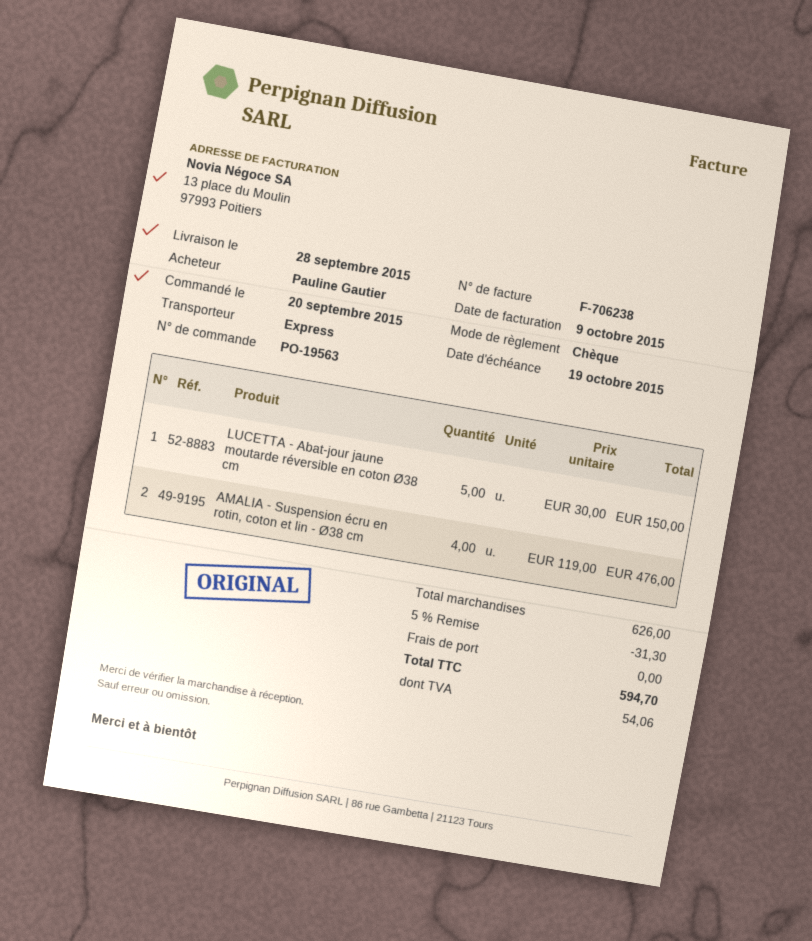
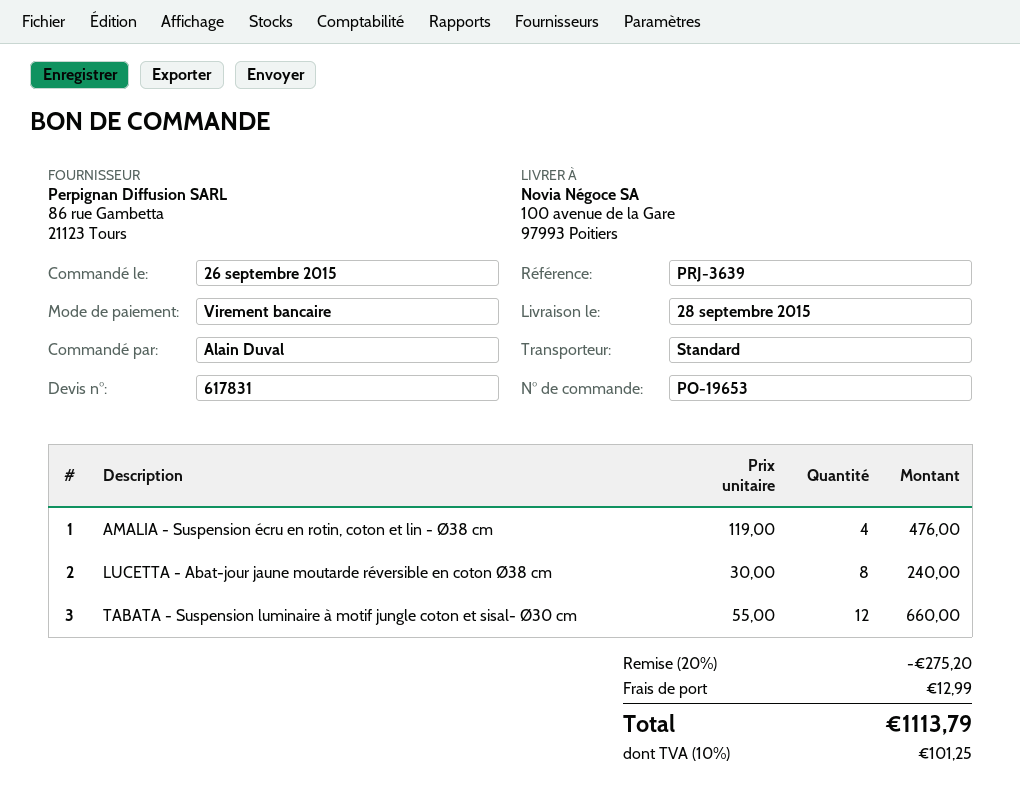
order number: PO-19563 -> PO-19653
order date: 2015-09-20 -> 2015-09-26
ordered by: Pauline Gautier -> Alain Duval
payment method: cheque -> bank transfer
shipping method: express -> standard
LUCETTA - Abat-jour jaune moutarde réversible en coton Ø38 cm: 5 x 30.00 = 150.00 -> 8 x 30.00 = 240.00
TABATA - Suspension luminaire à motif jungle coton et sisal- Ø30 cm: none -> 12 x 55.00 = 660.00
discount: 5% = 31.30 -> 20% = 275.20
shipping: 0.00 -> 12.99
tax: 54.06 -> 101.25
total: 594.70 -> 1113.79

